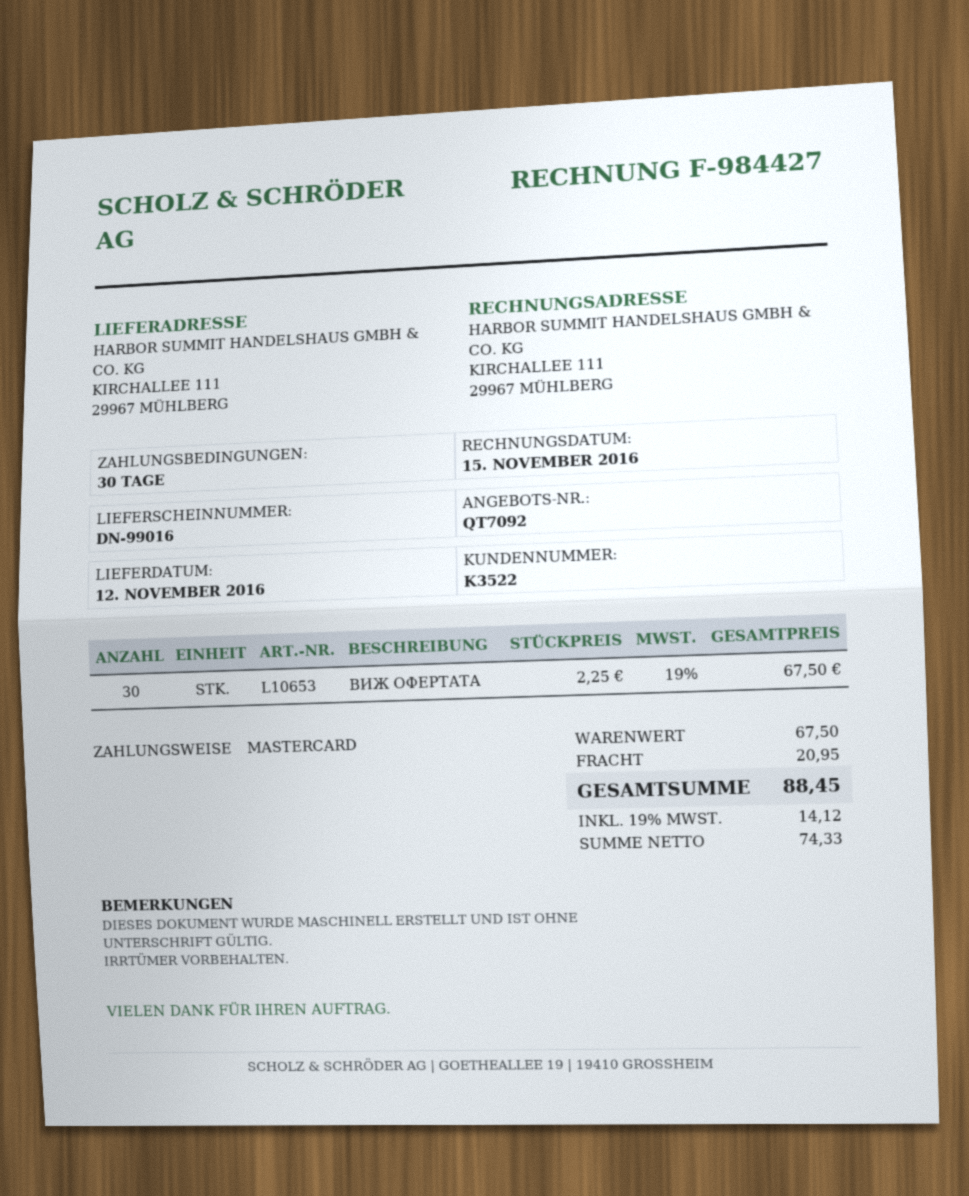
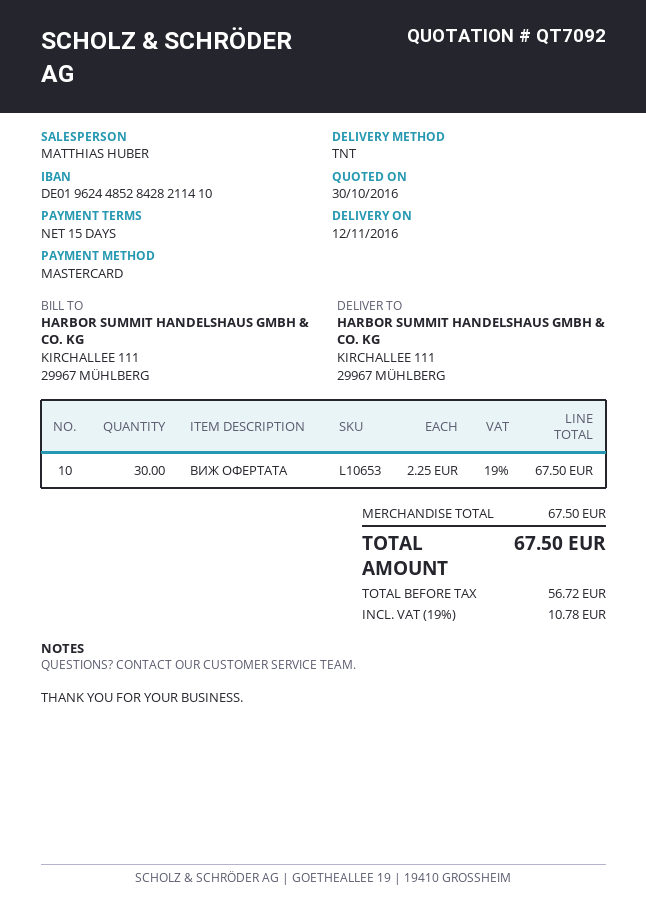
payment terms: 30 days -> 15 days
shipping: 20.95 -> none
net: 74.33 -> 56.72
tax: 19% = 14.12 -> 19% = 10.78
total: 88.45 -> 67.50

